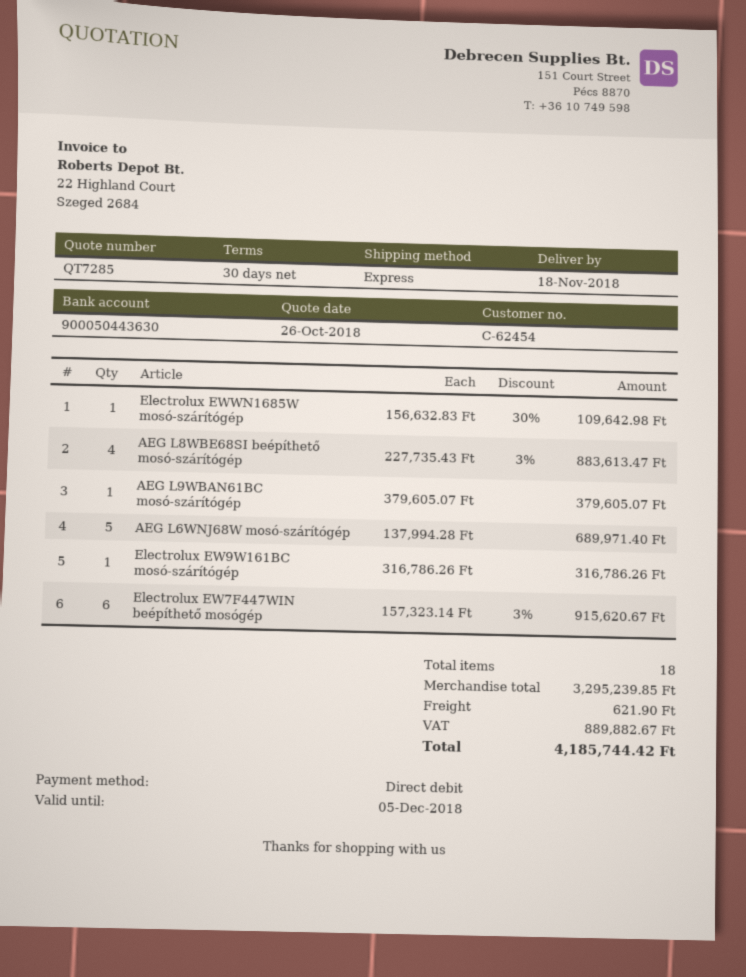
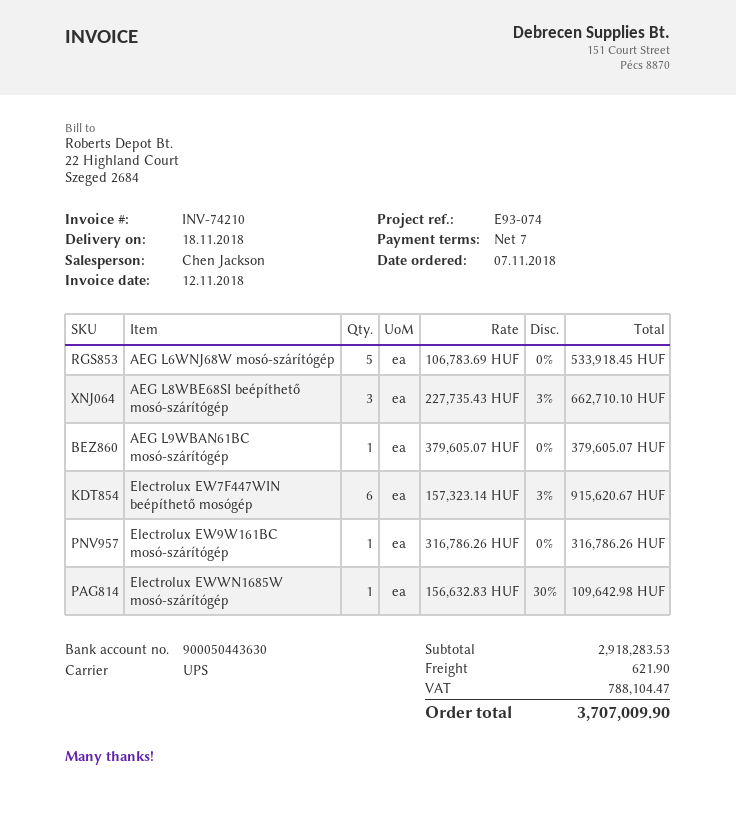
payment terms: 30 days -> 7 days
shipping method: express -> UPS
AEG L8WBE68SI beépíthető mosó-szárítógép: 4 x 227735.43 - 3% = 883613.47 -> 3 x 227735.43 - 3% = 662710.10
AEG L6WNJ68W mosó-szárítógép: 5 x 137994.28 = 689971.40 -> 5 x 106783.69 = 533918.45
subtotal: 3295239.85 -> 2918283.53
tax: 889882.67 -> 788104.47
total: 4185744.42 -> 3707009.90

